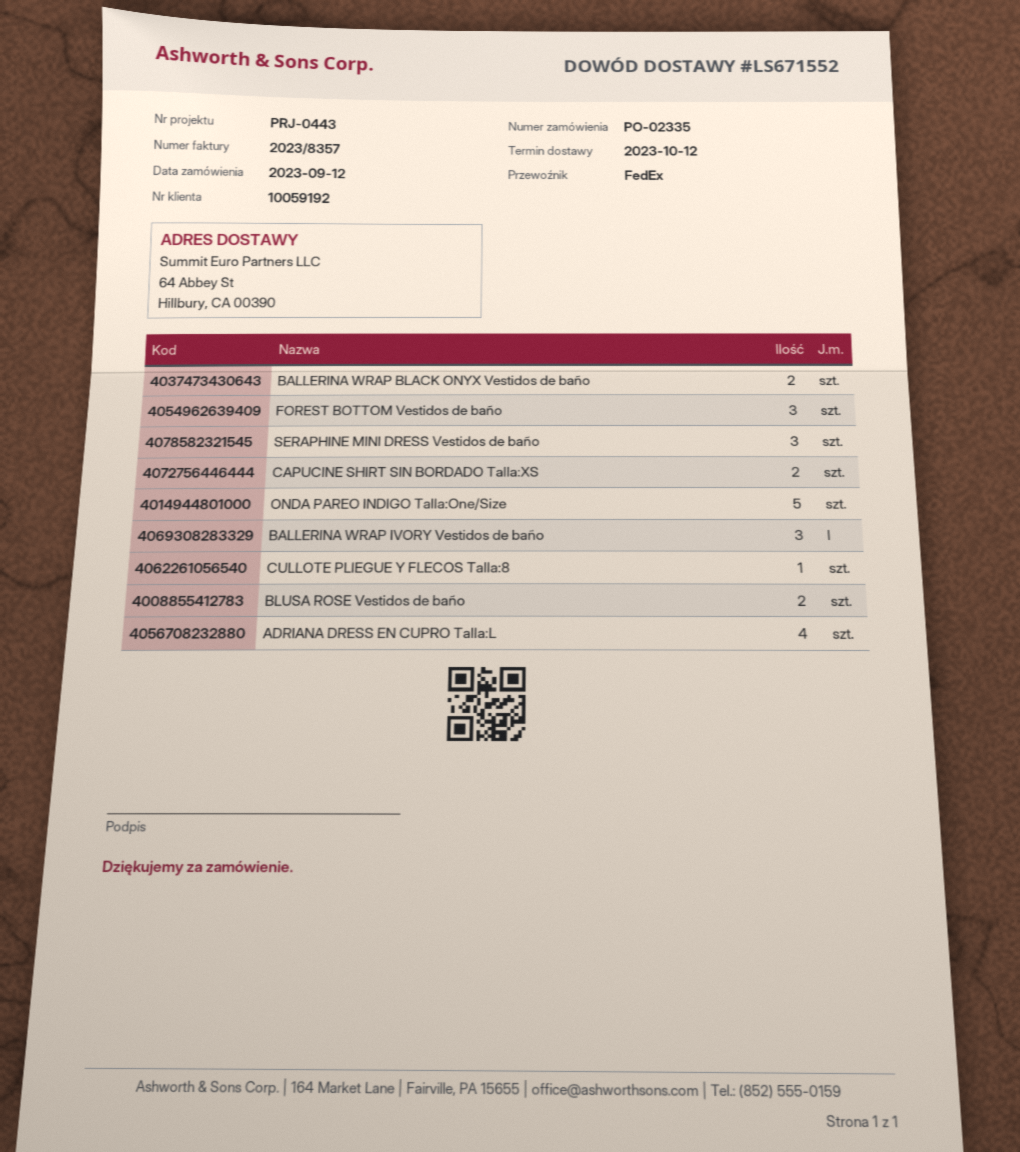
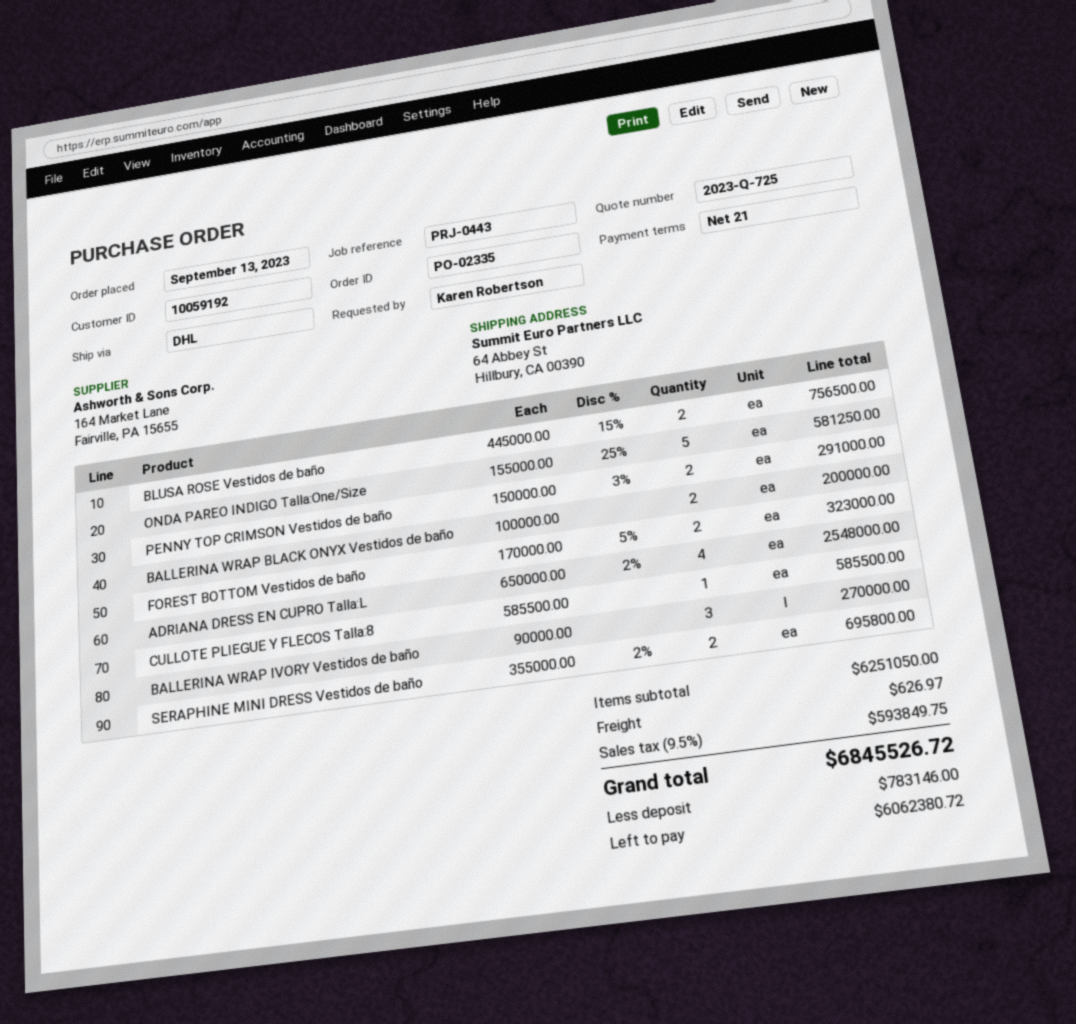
order date: 2023-09-12 -> 2023-09-13
shipping method: FedEx -> DHL
FOREST BOTTOM Vestidos de baño: 3 -> 2
SERAPHINE MINI DRESS Vestidos de baño: 3 -> 2
CAPUCINE SHIRT SIN BORDADO Talla:XS: 2 -> none
PENNY TOP CRIMSON Vestidos de baño: none -> 2

